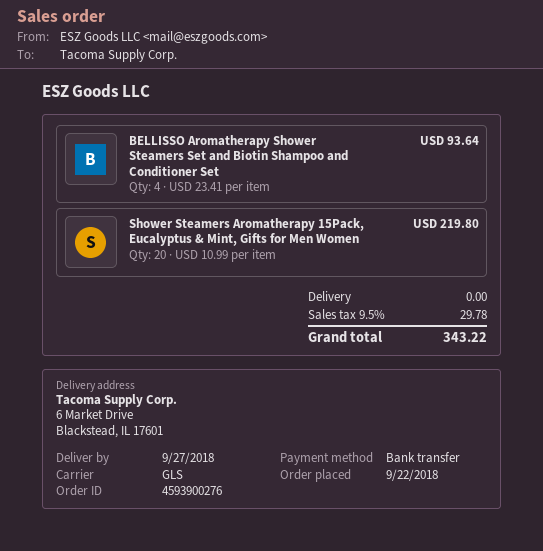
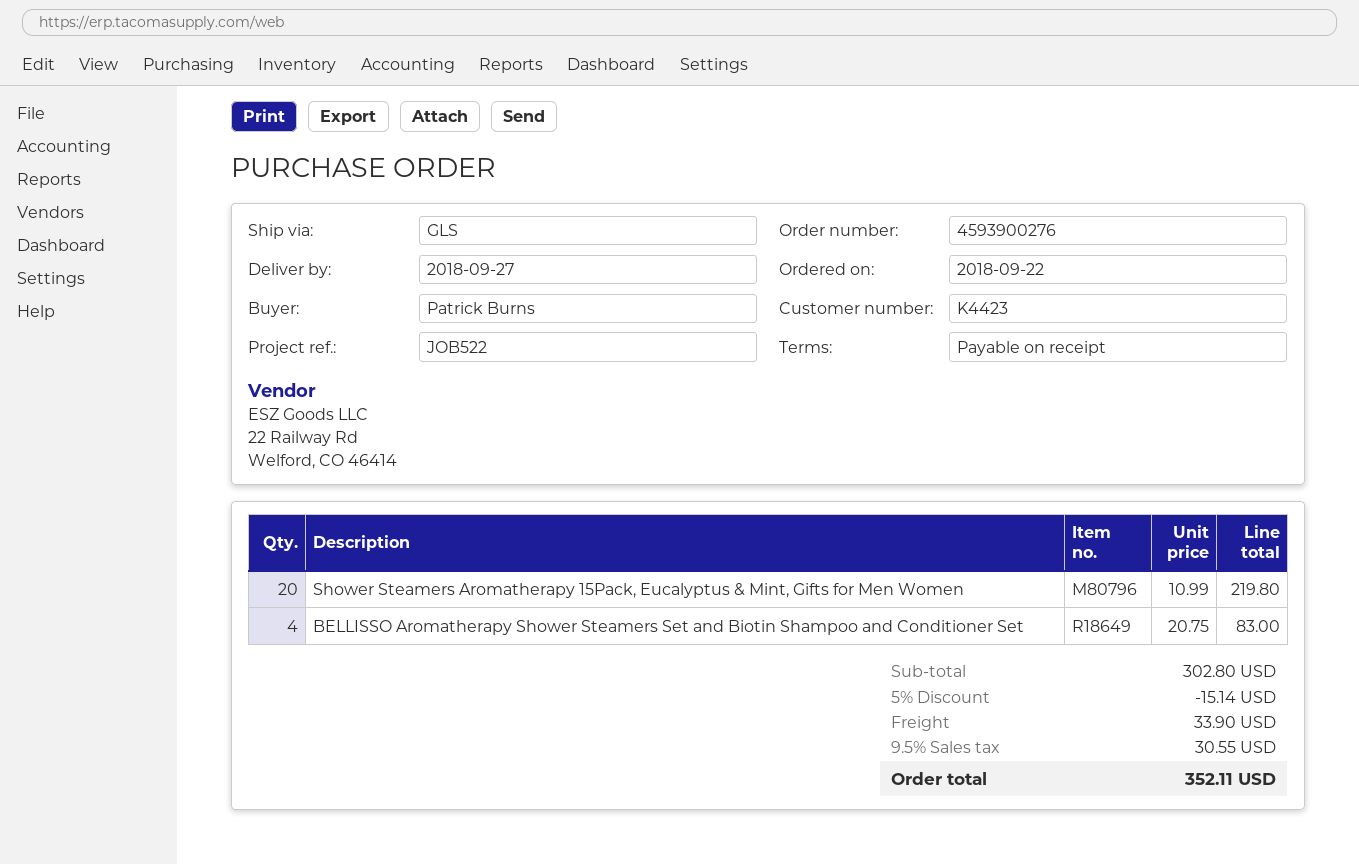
BELLISSO Aromatherapy Shower Steamers Set and Biotin Shampoo and Conditioner Set: 4 x 23.41 = 93.64 -> 4 x 20.75 = 83.00
discount: none -> 5% = 15.14
shipping: 0.00 -> 33.90
tax: 9.5% = 29.78 -> 9.5% = 30.55
total: 343.22 -> 352.11

